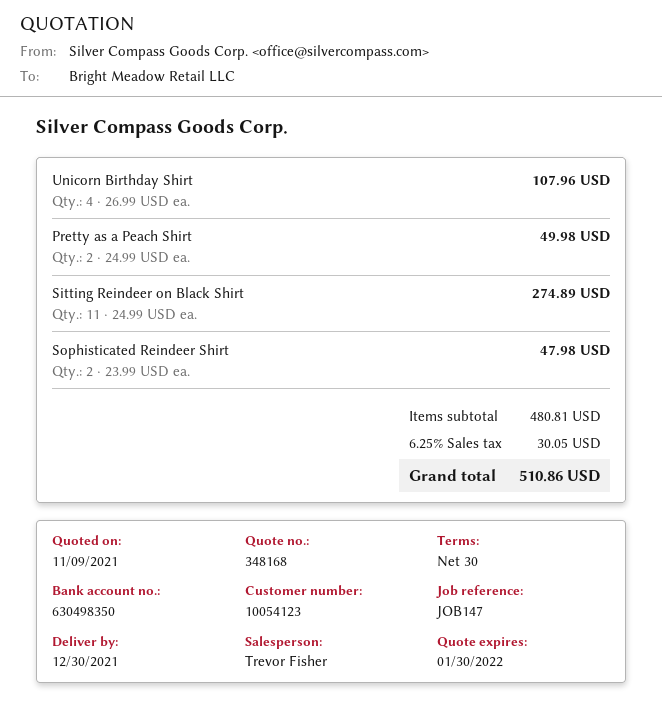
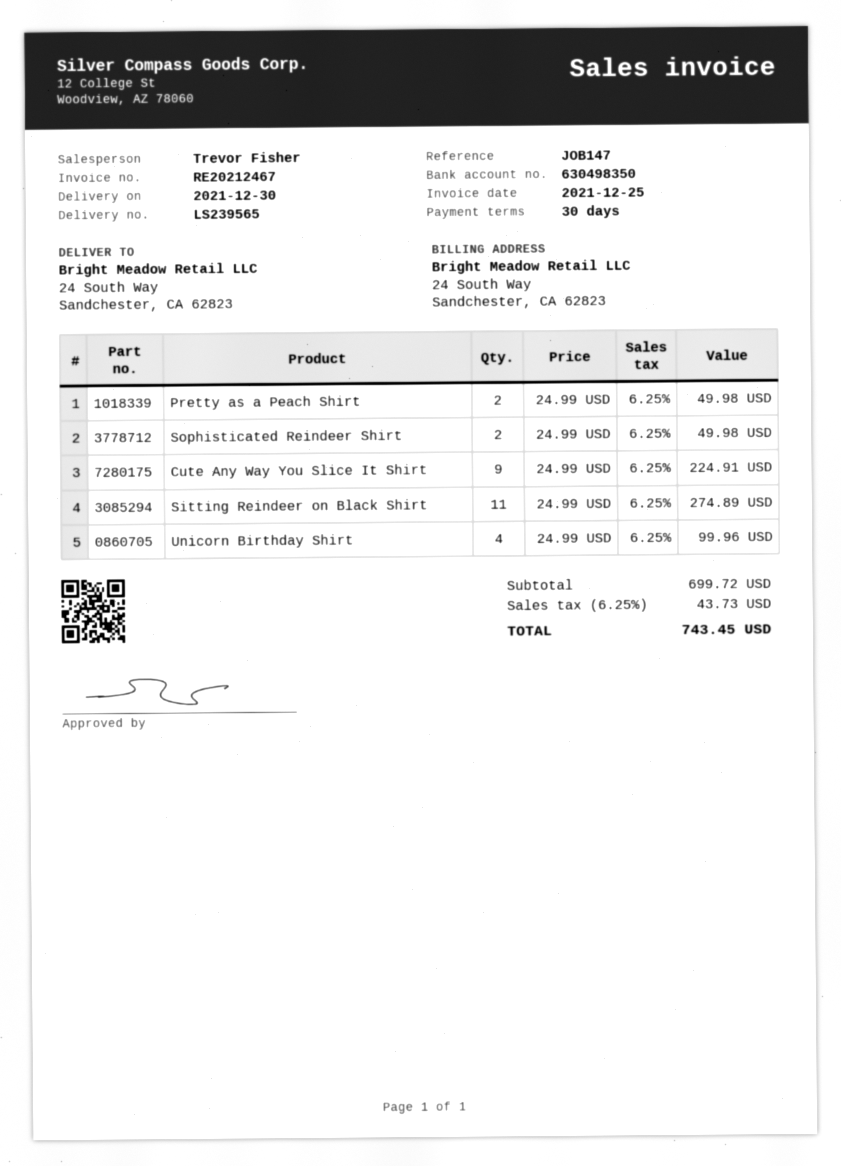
Unicorn Birthday Shirt: 4 x 26.99 = 107.96 -> 4 x 24.99 = 99.96
Sophisticated Reindeer Shirt: 2 x 23.99 = 47.98 -> 2 x 24.99 = 49.98
Cute Any Way You Slice It Shirt: none -> 9 x 24.99 = 224.91
subtotal: 480.81 -> 699.72
tax: 6.25% = 30.05 -> 6.25% = 43.73
total: 510.86 -> 743.45

